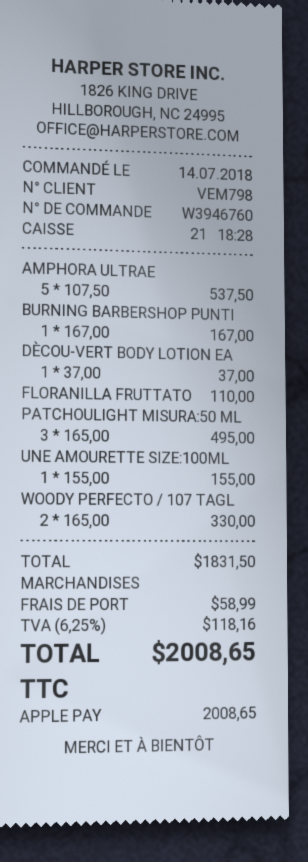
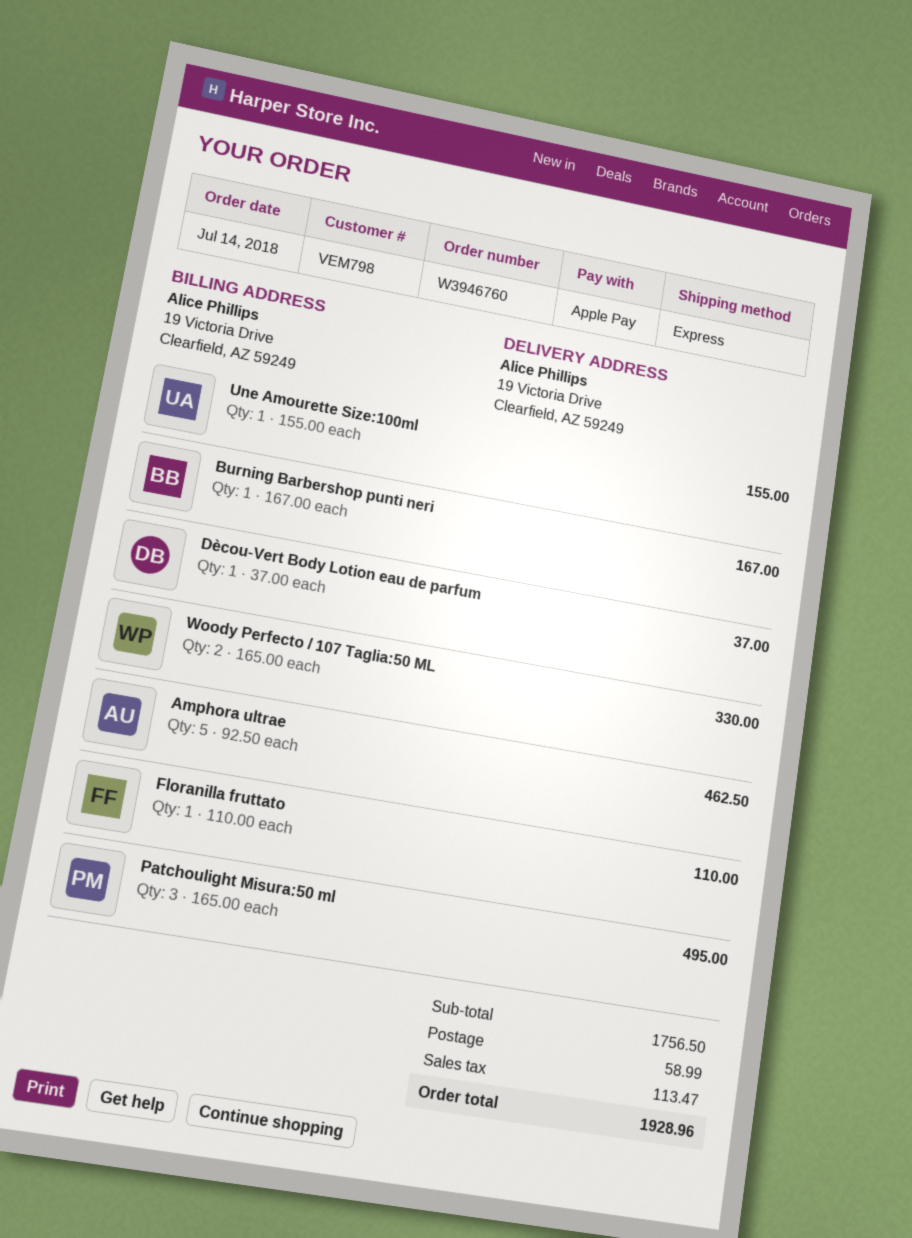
AMPHORA ULTRAE: 5 x 107.50 = 537.50 -> 5 x 92.50 = 462.50
subtotal: 1831.50 -> 1756.50
tax: 118.16 -> 113.47
total: 2008.65 -> 1928.96

